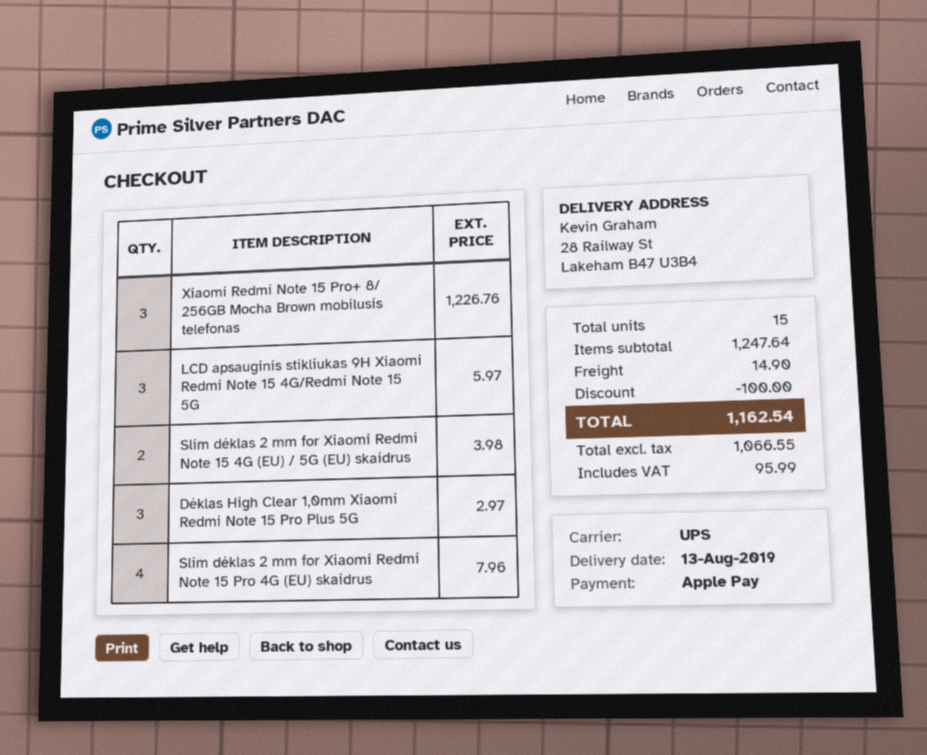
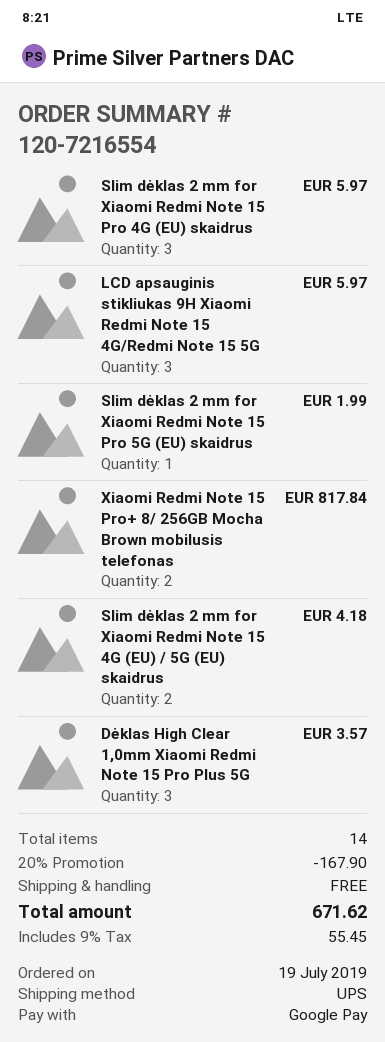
payment method: Apple Pay -> Google Pay
Xiaomi Redmi Note 15 Pro+ 8/ 256GB Mocha Brown mobilusis telefonas: 3 for 1226.76 -> 2 for 817.84
Slim dėklas 2 mm for Xiaomi Redmi Note 15 4G (EU) / 5G (EU) skaidrus: 2 for 3.98 -> 2 for 4.18
Dėklas High Clear 1,0mm Xiaomi Redmi Note 15 Pro Plus 5G: 3 for 2.97 -> 3 for 3.57
Slim dėklas 2 mm for Xiaomi Redmi Note 15 Pro 4G (EU) skaidrus: 4 for 7.96 -> 3 for 5.97
Slim dėklas 2 mm for Xiaomi Redmi Note 15 Pro 5G (EU) skaidrus: none -> 1 for 1.99
total quantity: 15 -> 14
discount: 100.00 -> 167.90
shipping: 14.90 -> 0.00
tax: 95.99 -> 55.45
total: 1162.54 -> 671.62

